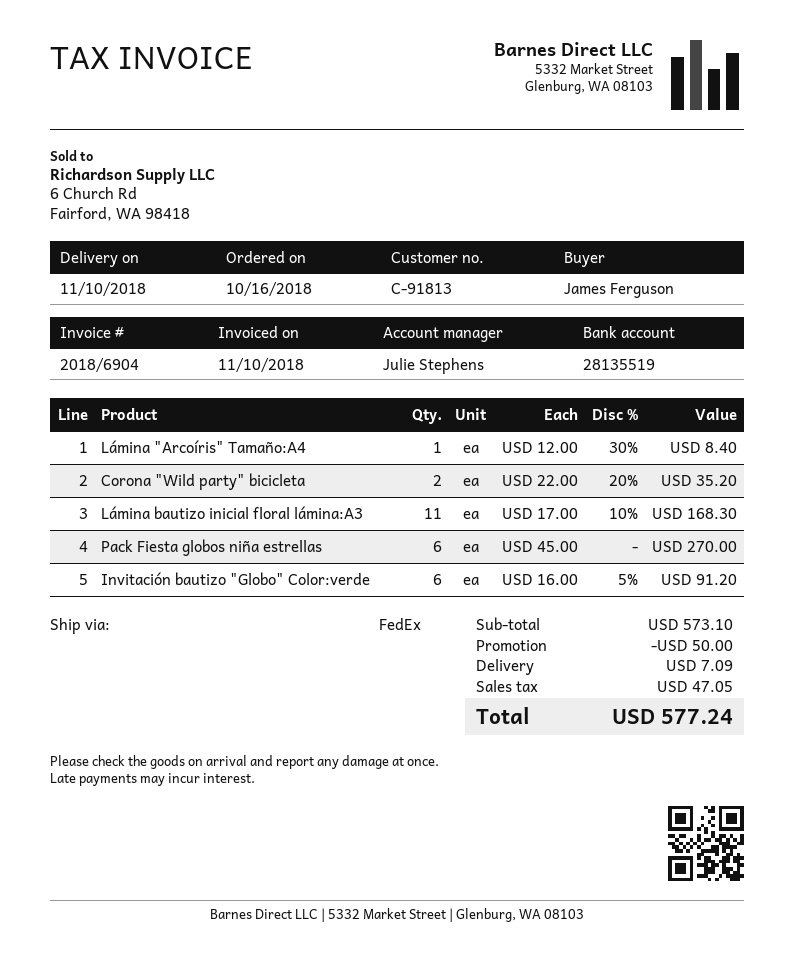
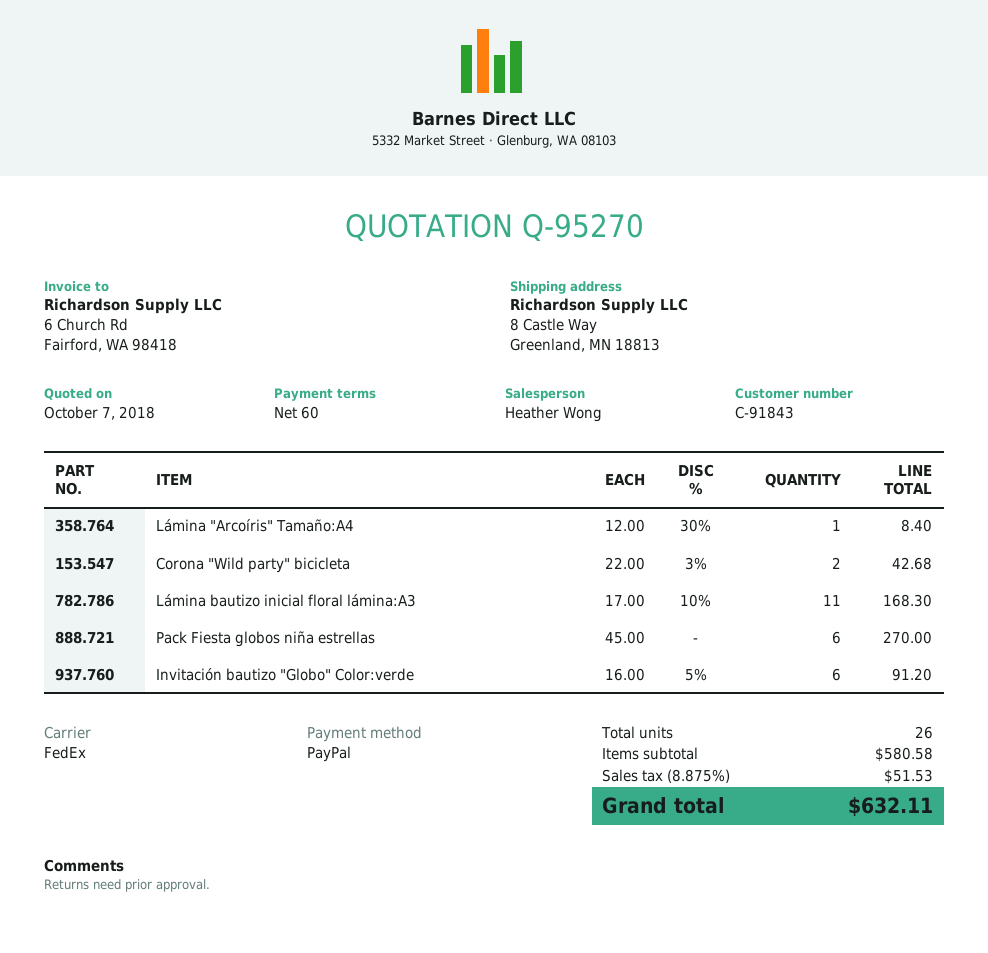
customer number: C-91813 -> C-91843
sales rep: Julie Stephens -> Heather Wong
Corona "Wild party" bicicleta: 2 x 22.00 - 20% = 35.20 -> 2 x 22.00 - 3% = 42.68
subtotal: 573.10 -> 580.58
discount: 50.00 -> none
shipping: 7.09 -> none
tax: 47.05 -> 51.53
total: 577.24 -> 632.11

